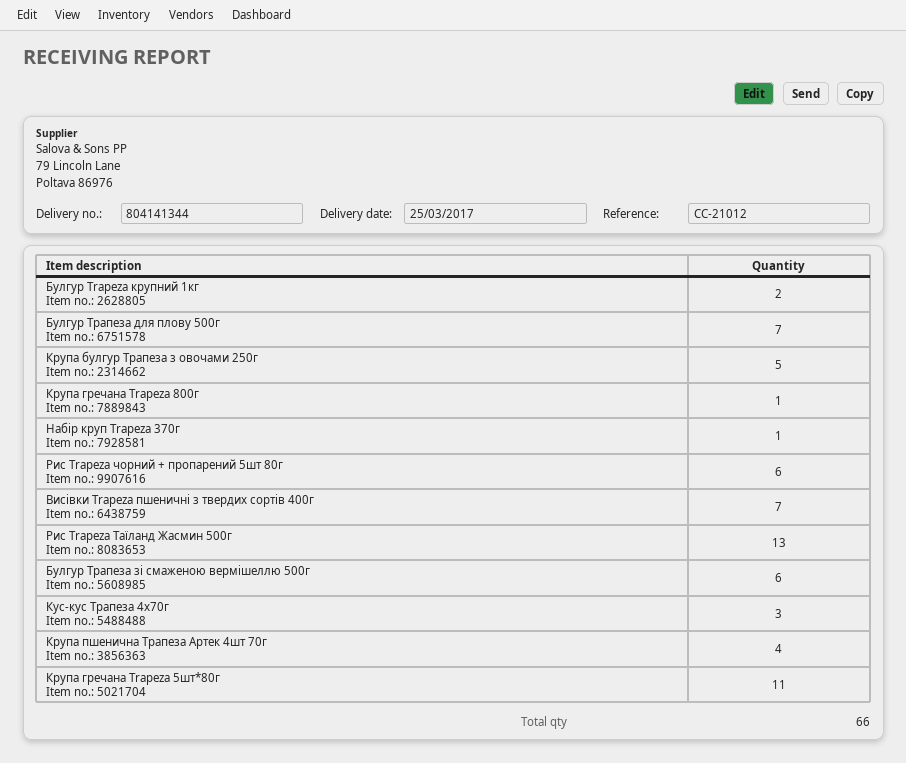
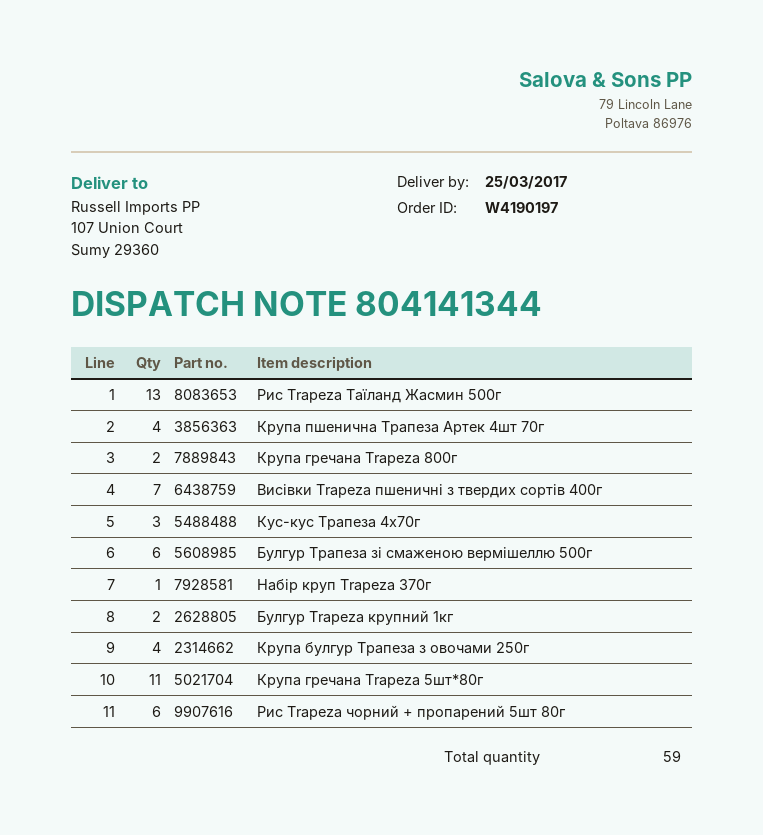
Булгур Трапеза для плову 500г: 7 -> none
Крупа булгур Трапеза з овочами 250г: 5 -> 4
Крупа гречана Trapeza 800г: 1 -> 2
total quantity: 66 -> 59

